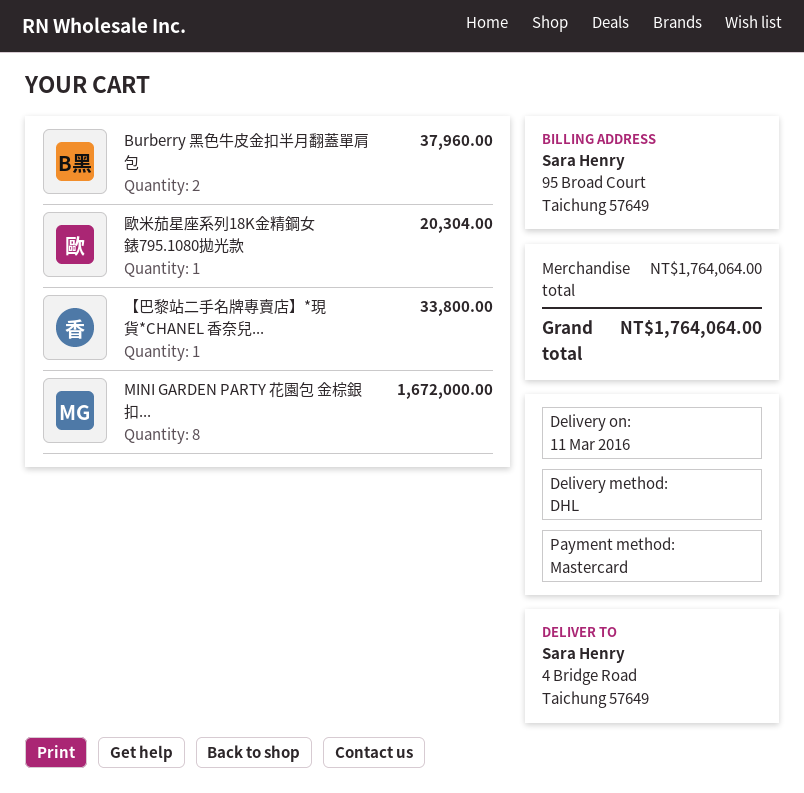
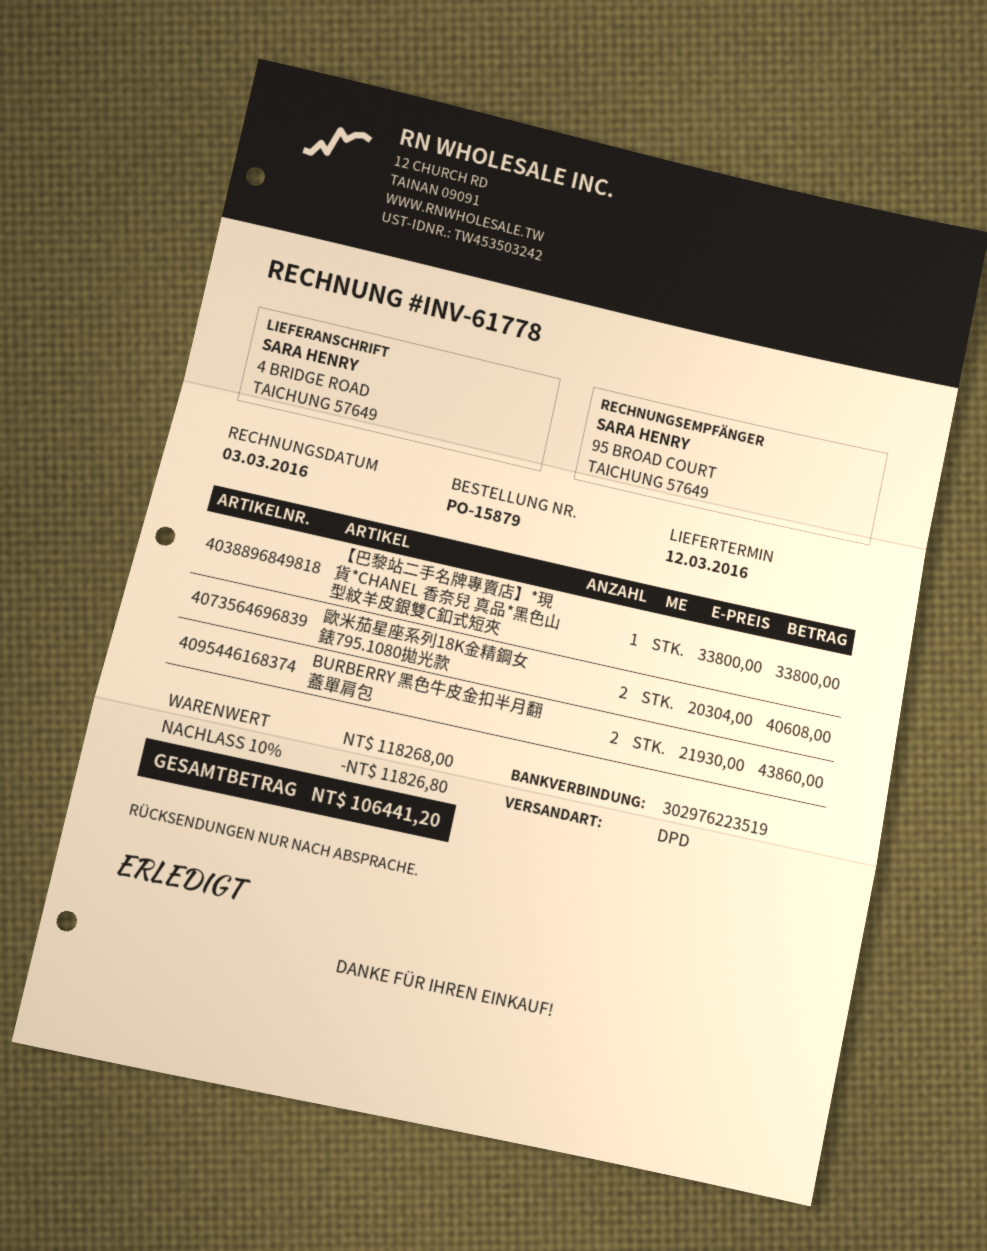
delivery date: 2016-03-11 -> 2016-03-12
shipping method: DHL -> DPD
Burberry 黑色牛皮金扣半月翻蓋單肩包: 2 for 37960.00 -> 2 for 43860.00
歐米茄星座系列18K金精鋼女錶795.1080拋光款: 1 for 20304.00 -> 2 for 40608.00
MINI GARDEN PARTY 花園包 金棕銀扣...: 8 for 1672000.00 -> none
subtotal: 1764064.00 -> 118268.00
discount: none -> 10% = 11826.80
total: 1764064.00 -> 106441.20

